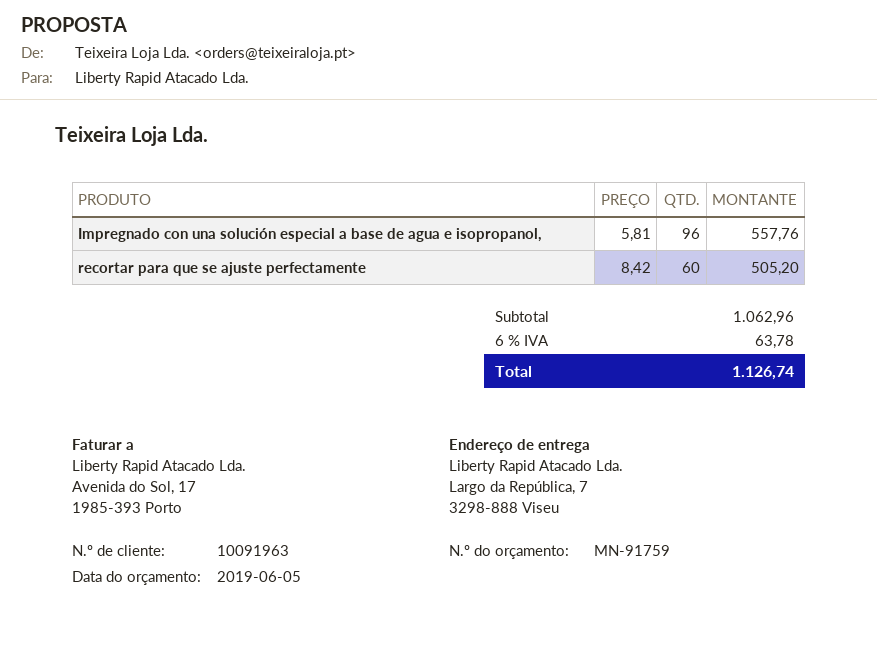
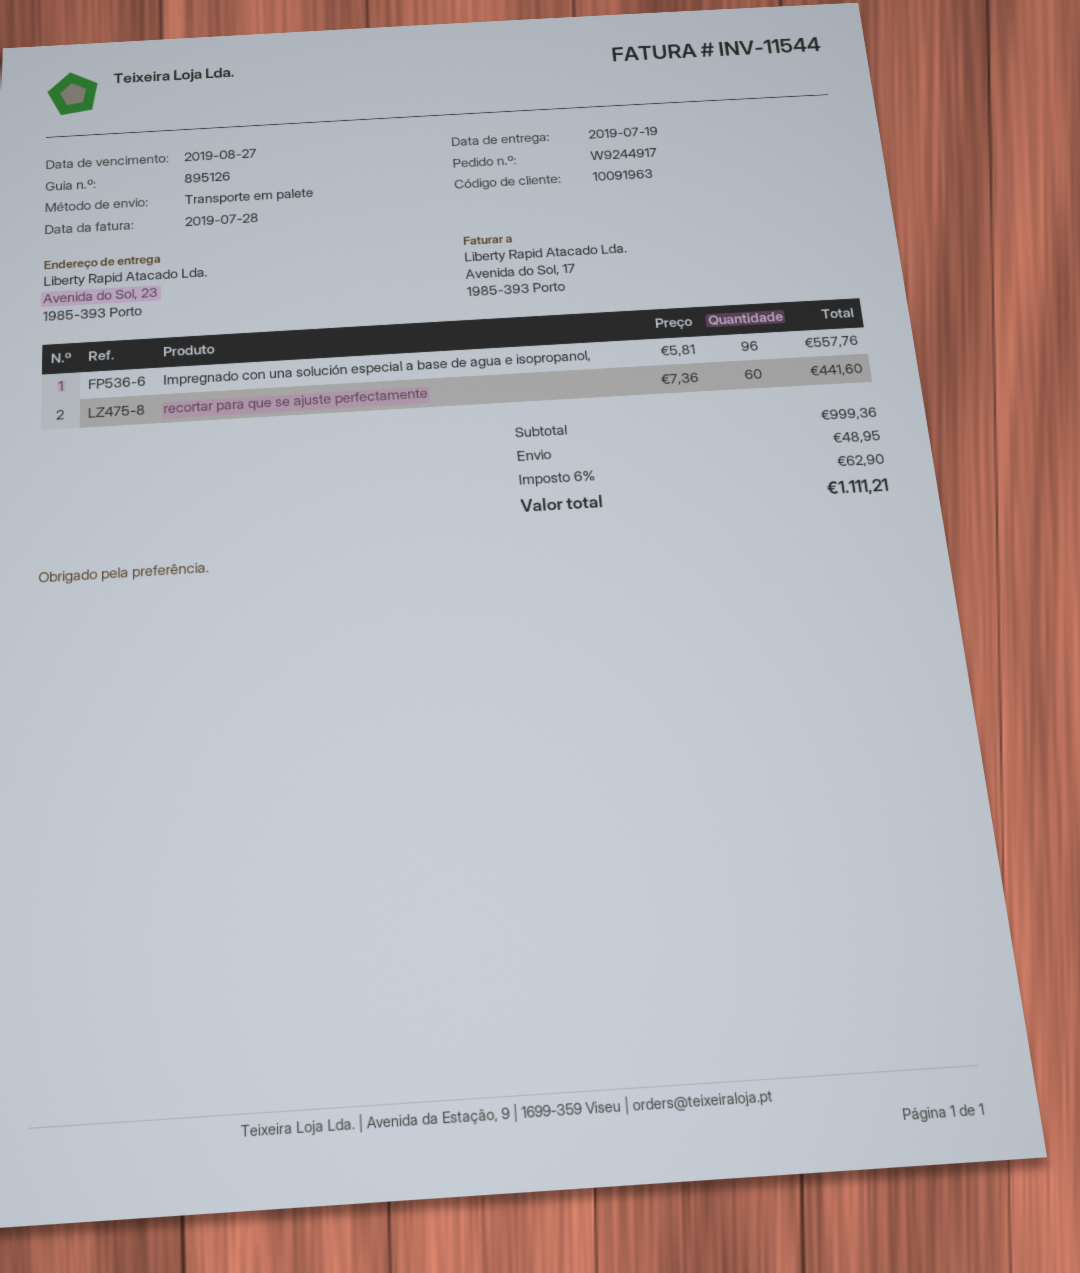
ship to: Largo da República, 7, 3298-888 Viseu -> Avenida do Sol, 23, 1985-393 Porto
recortar para que se ajuste perfectamente: 60 x 8.42 = 505.20 -> 60 x 7.36 = 441.60
subtotal: 1062.96 -> 999.36
shipping: none -> 48.95
tax: 6% = 63.78 -> 6% = 62.90
total: 1126.74 -> 1111.21

